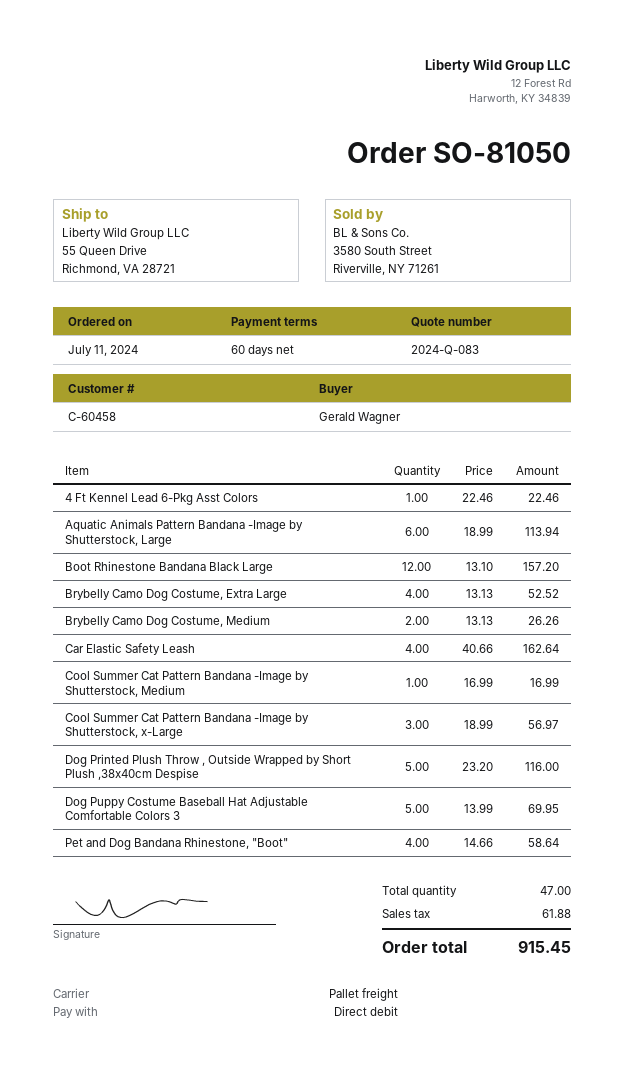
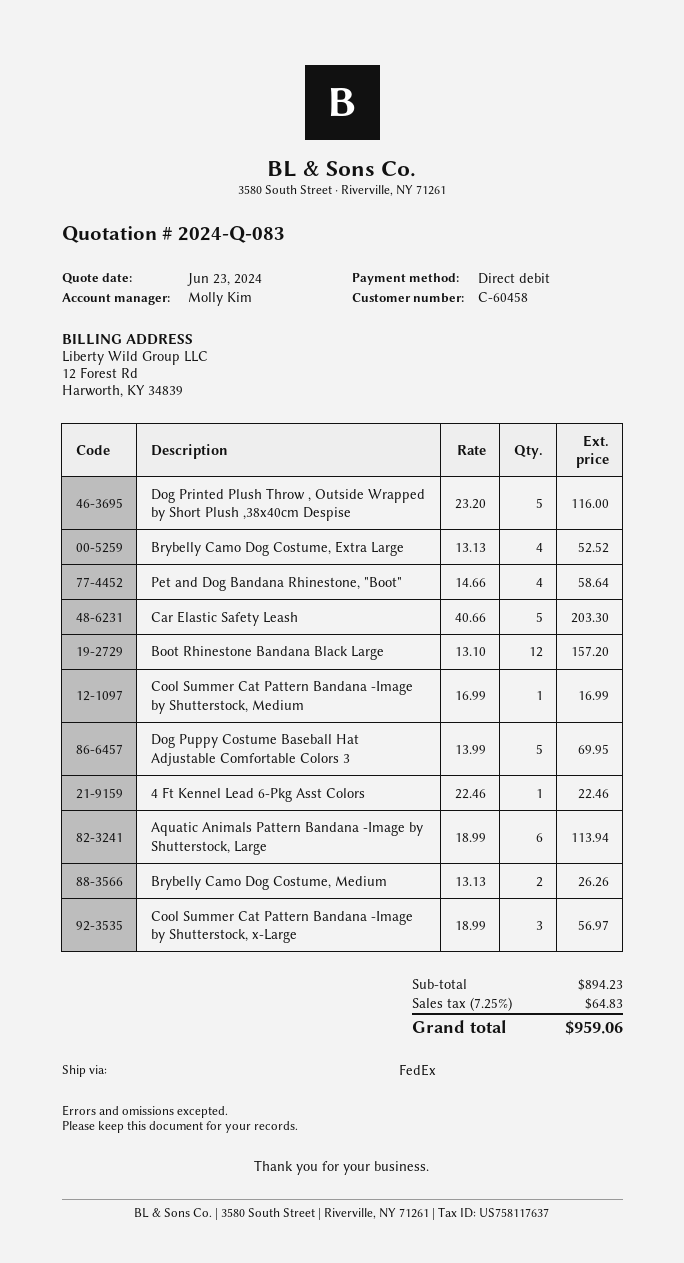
shipping method: pallet freight -> FedEx
Car Elastic Safety Leash: 4 x 40.66 = 162.64 -> 5 x 40.66 = 203.30
tax: 61.88 -> 64.83
total: 915.45 -> 959.06

